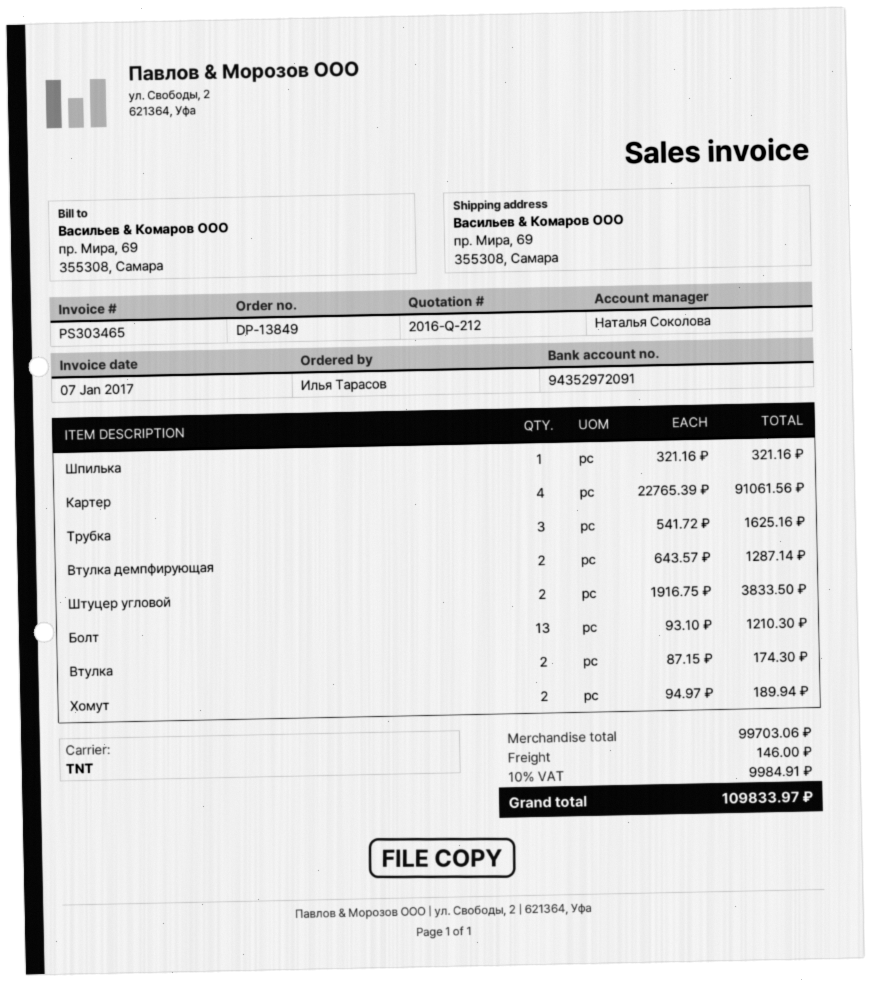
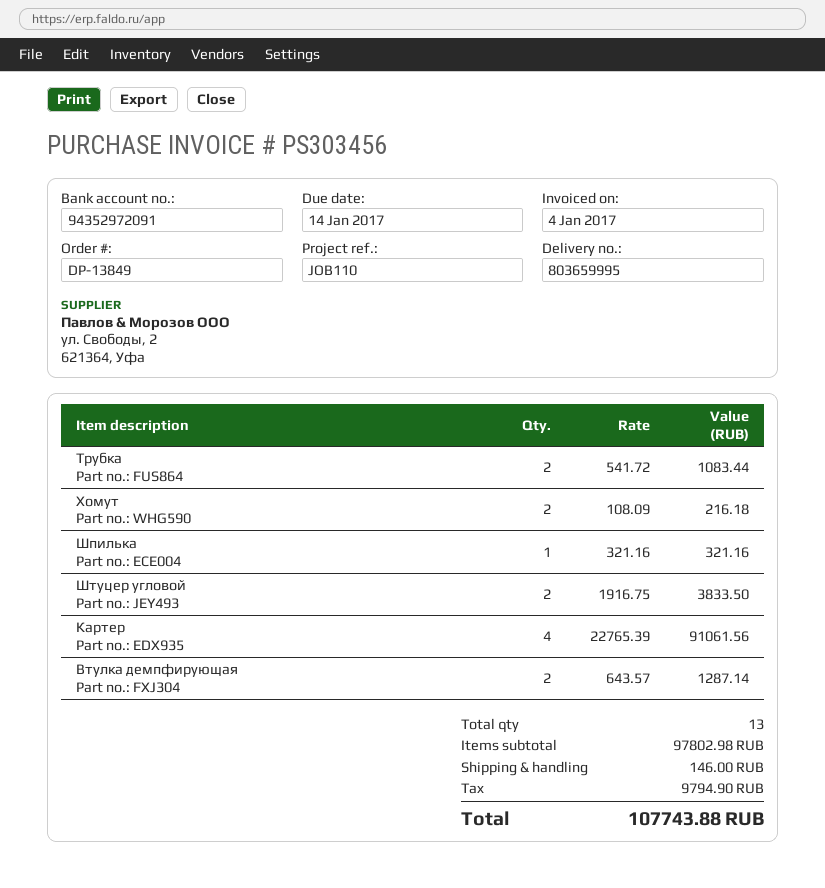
invoice number: PS303465 -> PS303456
invoice date: 2017-01-07 -> 2017-01-04
Трубка: 3 x 541.72 = 1625.16 -> 2 x 541.72 = 1083.44
Болт: 13 x 93.10 = 1210.30 -> none
Втулка: 2 x 87.15 = 174.30 -> none
Хомут: 2 x 94.97 = 189.94 -> 2 x 108.09 = 216.18
subtotal: 99703.06 -> 97802.98
tax: 9984.91 -> 9794.90
total: 109833.97 -> 107743.88

